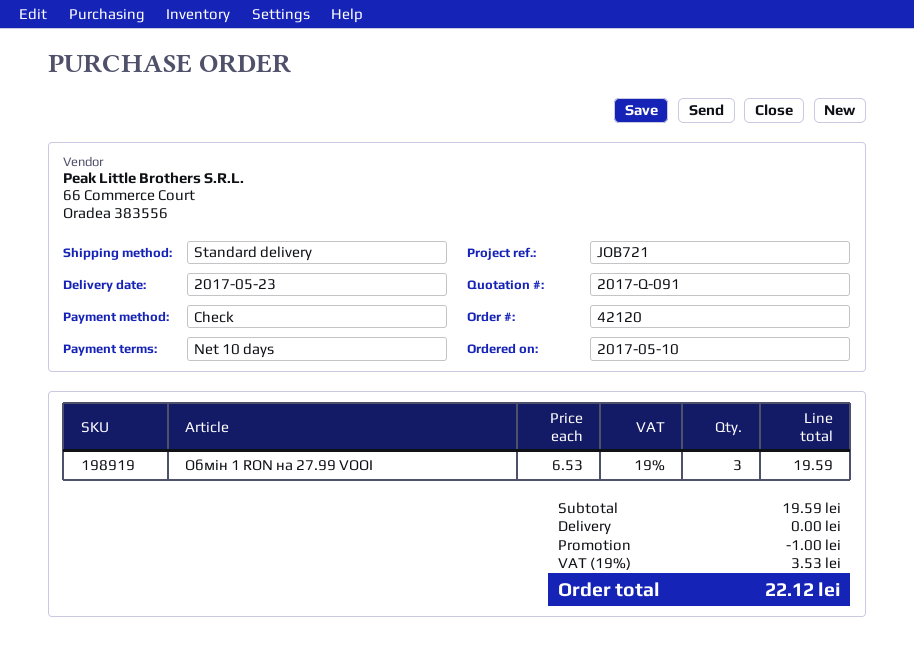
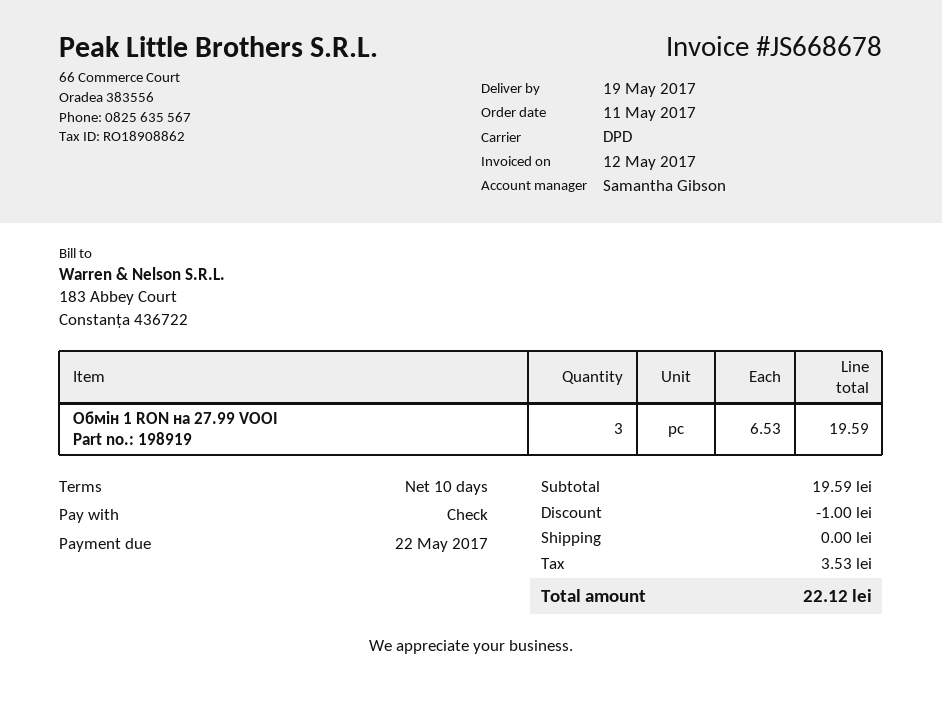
order date: 2017-05-10 -> 2017-05-11
delivery date: 2017-05-23 -> 2017-05-19
shipping method: standard -> DPD

